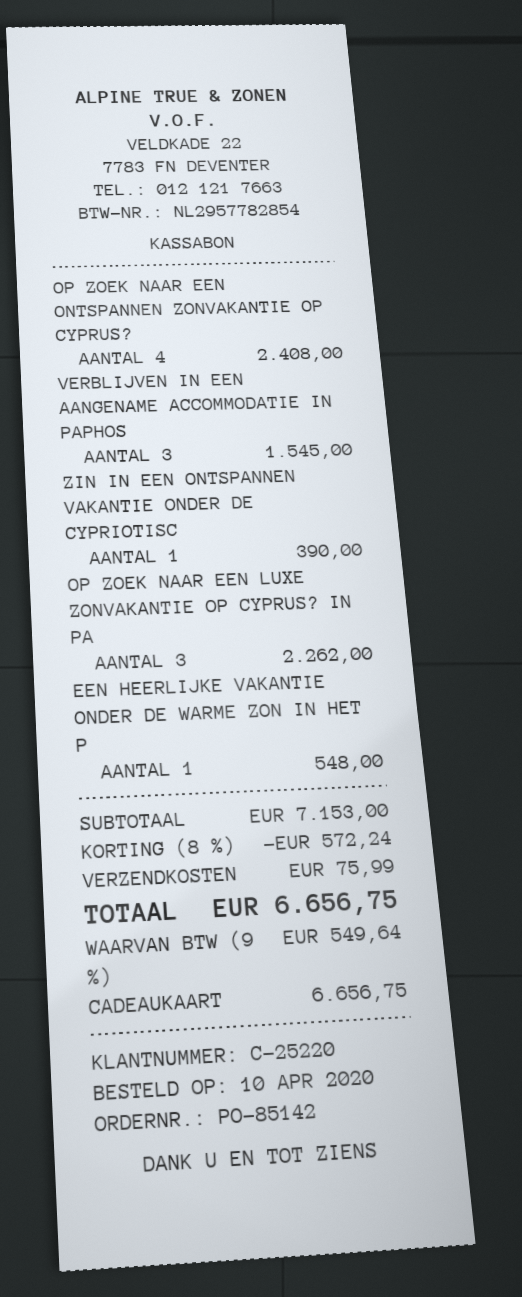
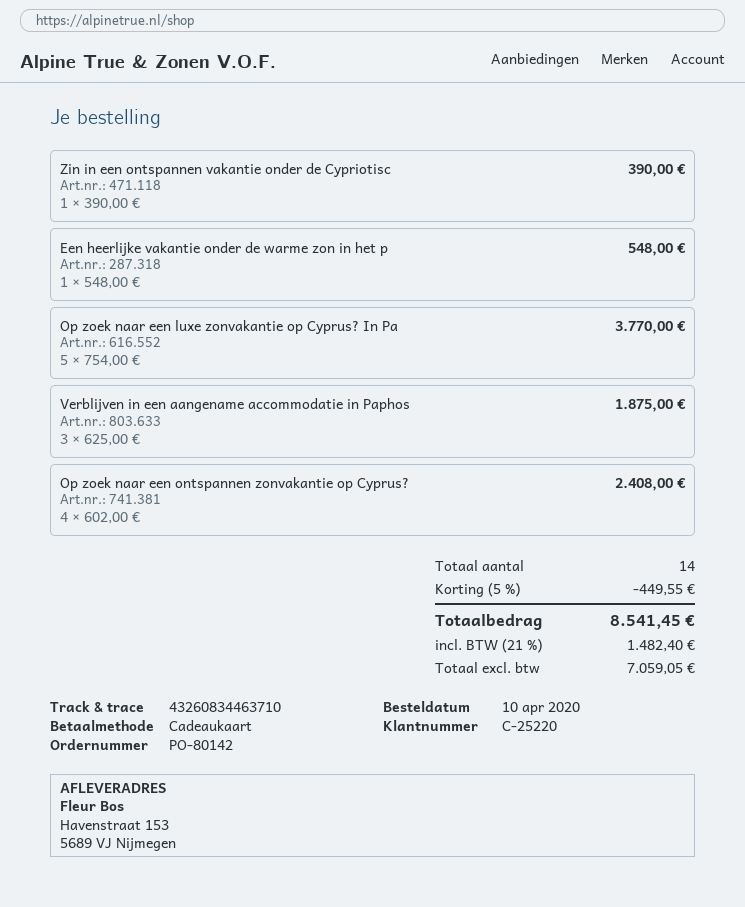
order number: PO-85142 -> PO-80142
VERBLIJVEN IN EEN AANGENAME ACCOMMODATIE IN PAPHOS: 3 for 1545.00 -> 3 for 1875.00
OP ZOEK NAAR EEN LUXE ZONVAKANTIE OP CYPRUS? IN PA: 3 for 2262.00 -> 5 for 3770.00
discount: 8% = 572.24 -> 5% = 449.55
shipping: 75.99 -> none
tax: 9% = 549.64 -> 21% = 1482.40
total: 6656.75 -> 8541.45

